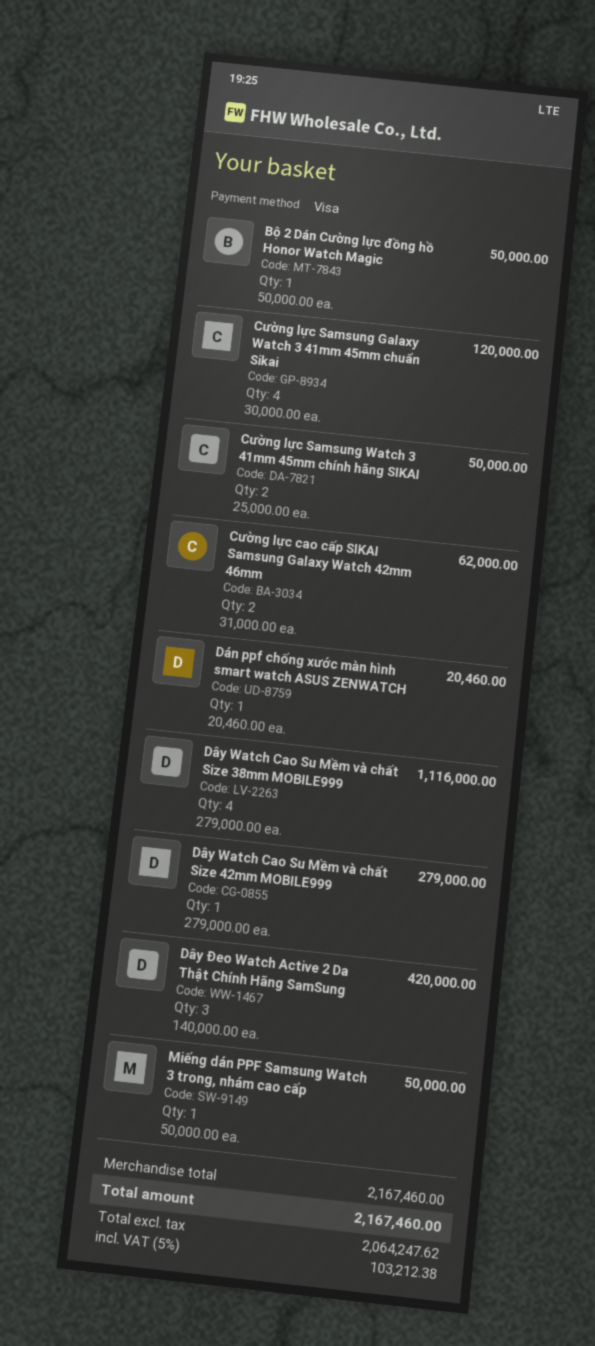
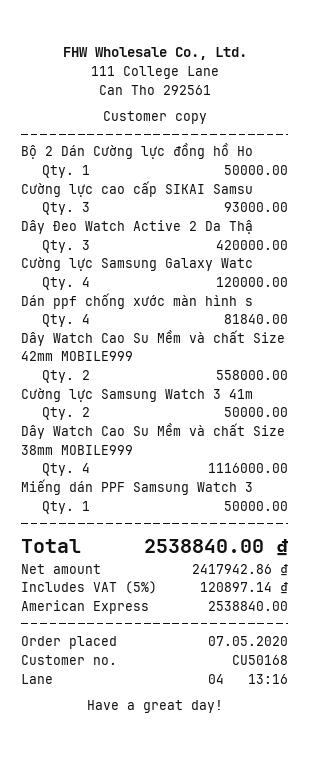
payment method: Visa -> American Express
Cường lực cao cấp SIKAI Samsung Galaxy Watch 42mm 46mm: 2 for 62000.00 -> 3 for 93000.00
Dán ppf chống xước màn hình smart watch ASUS ZENWATCH: 1 for 20460.00 -> 4 for 81840.00
Dây Watch Cao Su Mềm và chất Size 42mm MOBILE999: 1 for 279000.00 -> 2 for 558000.00
net: 2064247.62 -> 2417942.86
tax: 5% = 103212.38 -> 5% = 120897.14
total: 2167460.00 -> 2538840.00

